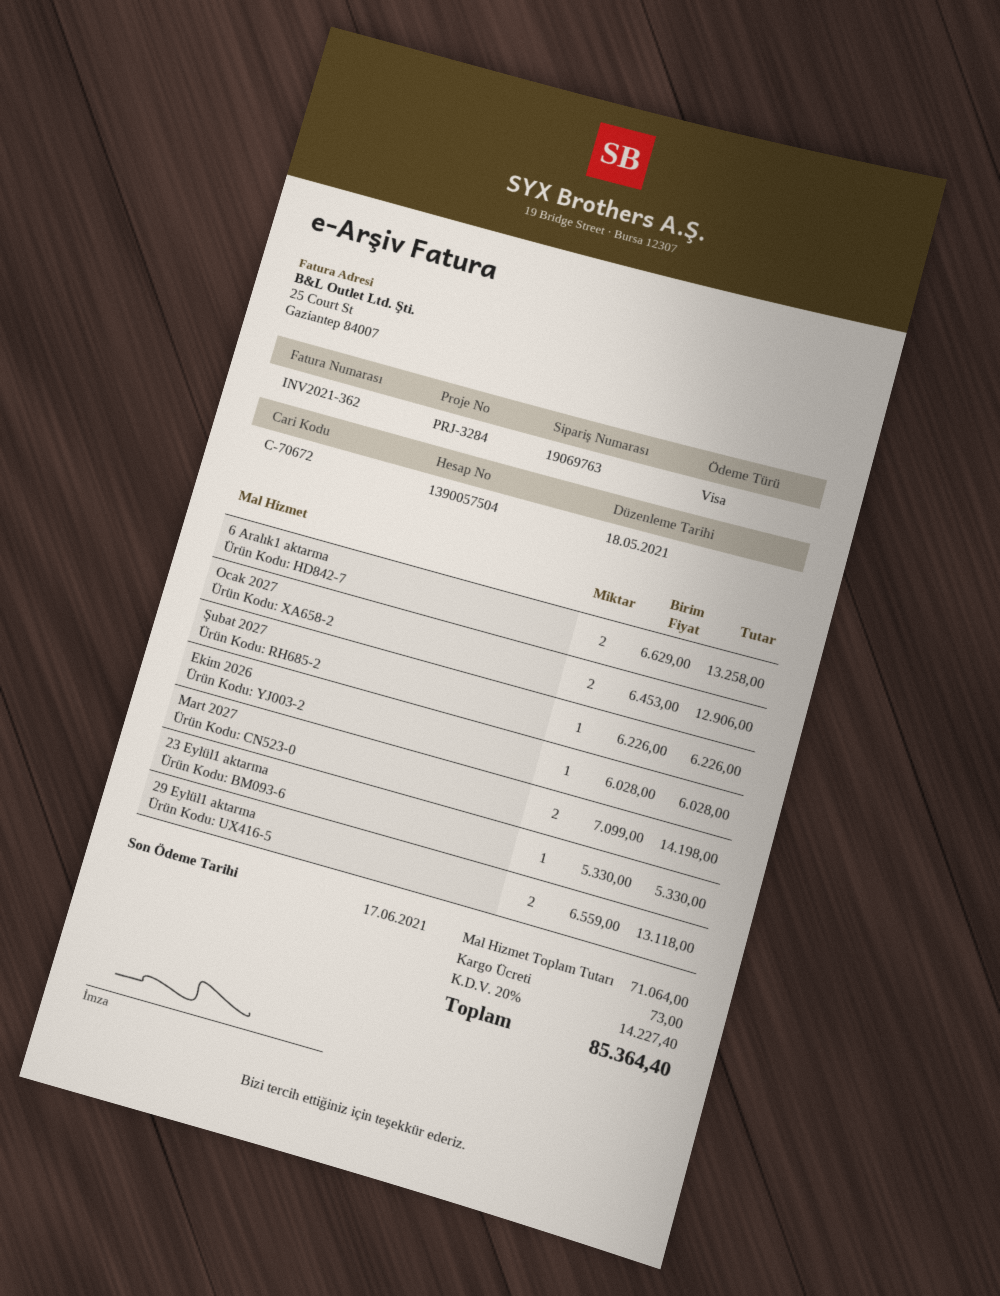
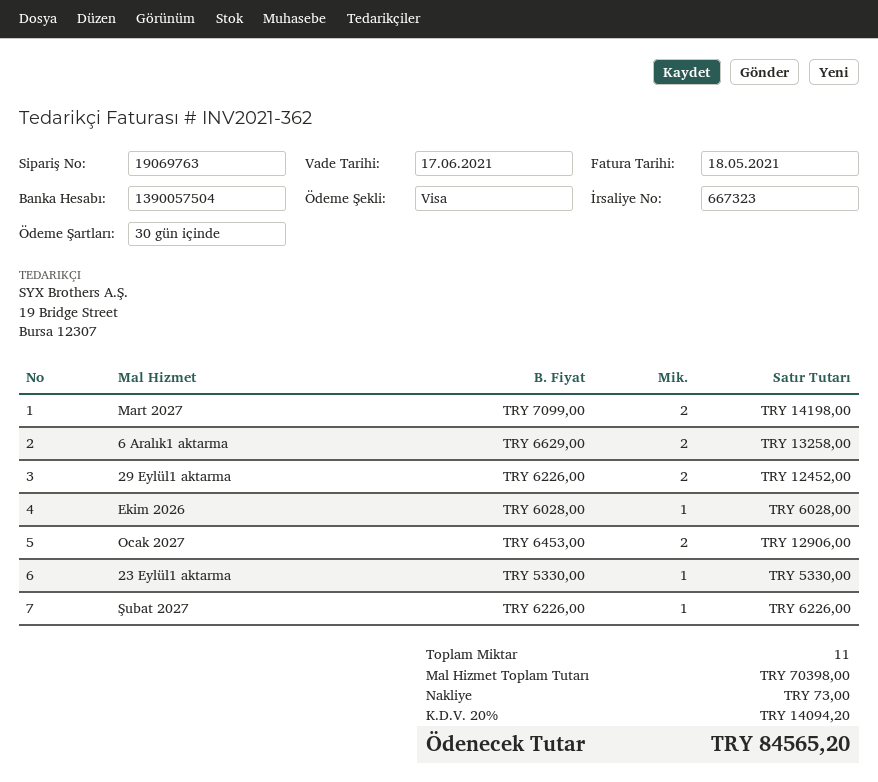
29 Eylül1 aktarma: 2 x 6559.00 = 13118.00 -> 2 x 6226.00 = 12452.00
subtotal: 71064.00 -> 70398.00
tax: 20% = 14227.40 -> 20% = 14094.20
total: 85364.40 -> 84565.20

